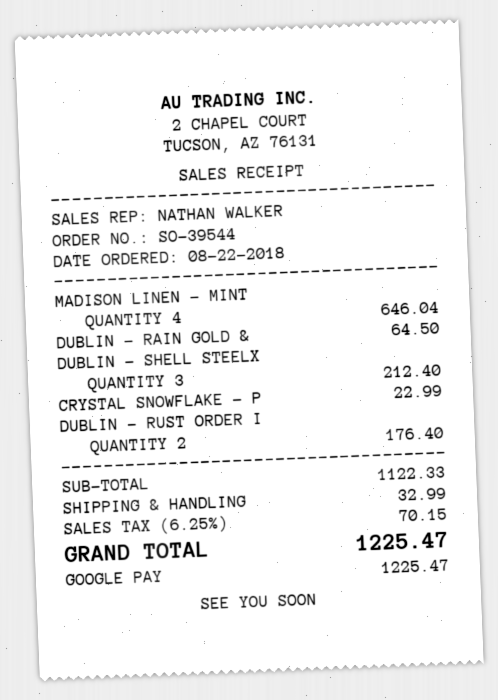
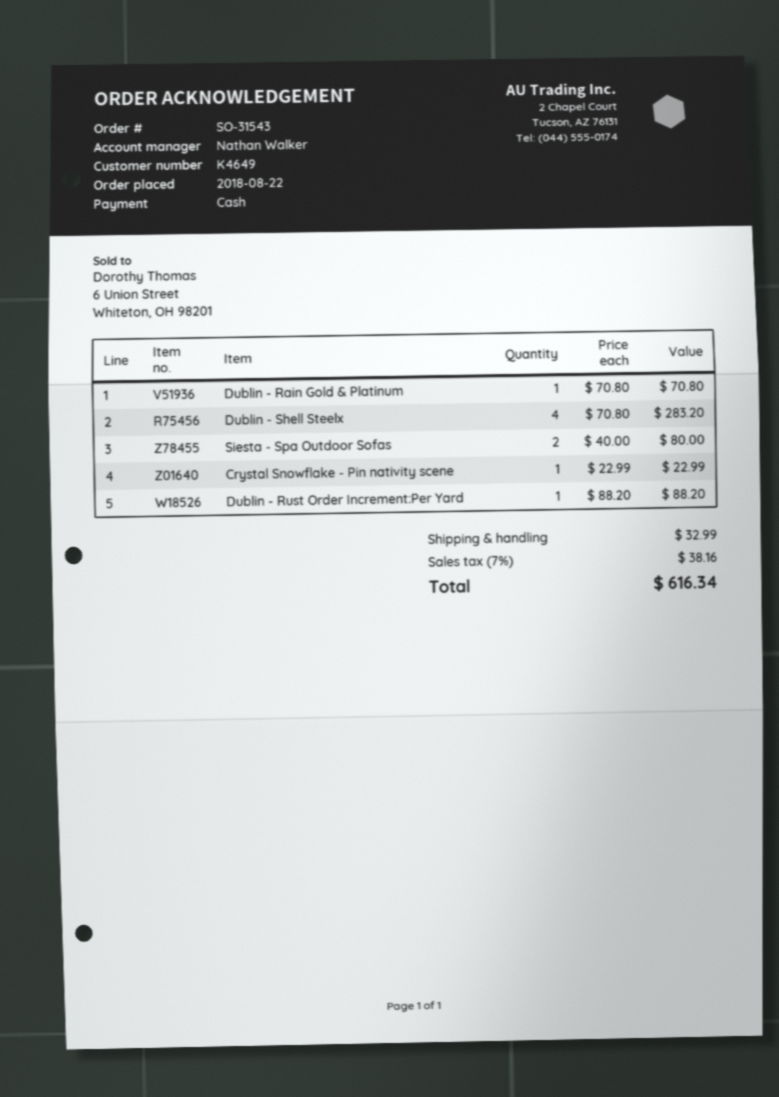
order number: SO-39544 -> SO-31543
payment method: Google Pay -> cash
MADISON LINEN - MINT: 4 for 646.04 -> none
DUBLIN - RAIN GOLD &: 1 for 64.50 -> 1 for 70.80
DUBLIN - SHELL STEELX: 3 for 212.40 -> 4 for 283.20
DUBLIN - RUST ORDER I: 2 for 176.40 -> 1 for 88.20
Siesta - Spa Outdoor Sofas: none -> 2 for 80.00
tax: 6.25% = 70.15 -> 7% = 38.16
total: 1225.47 -> 616.34

